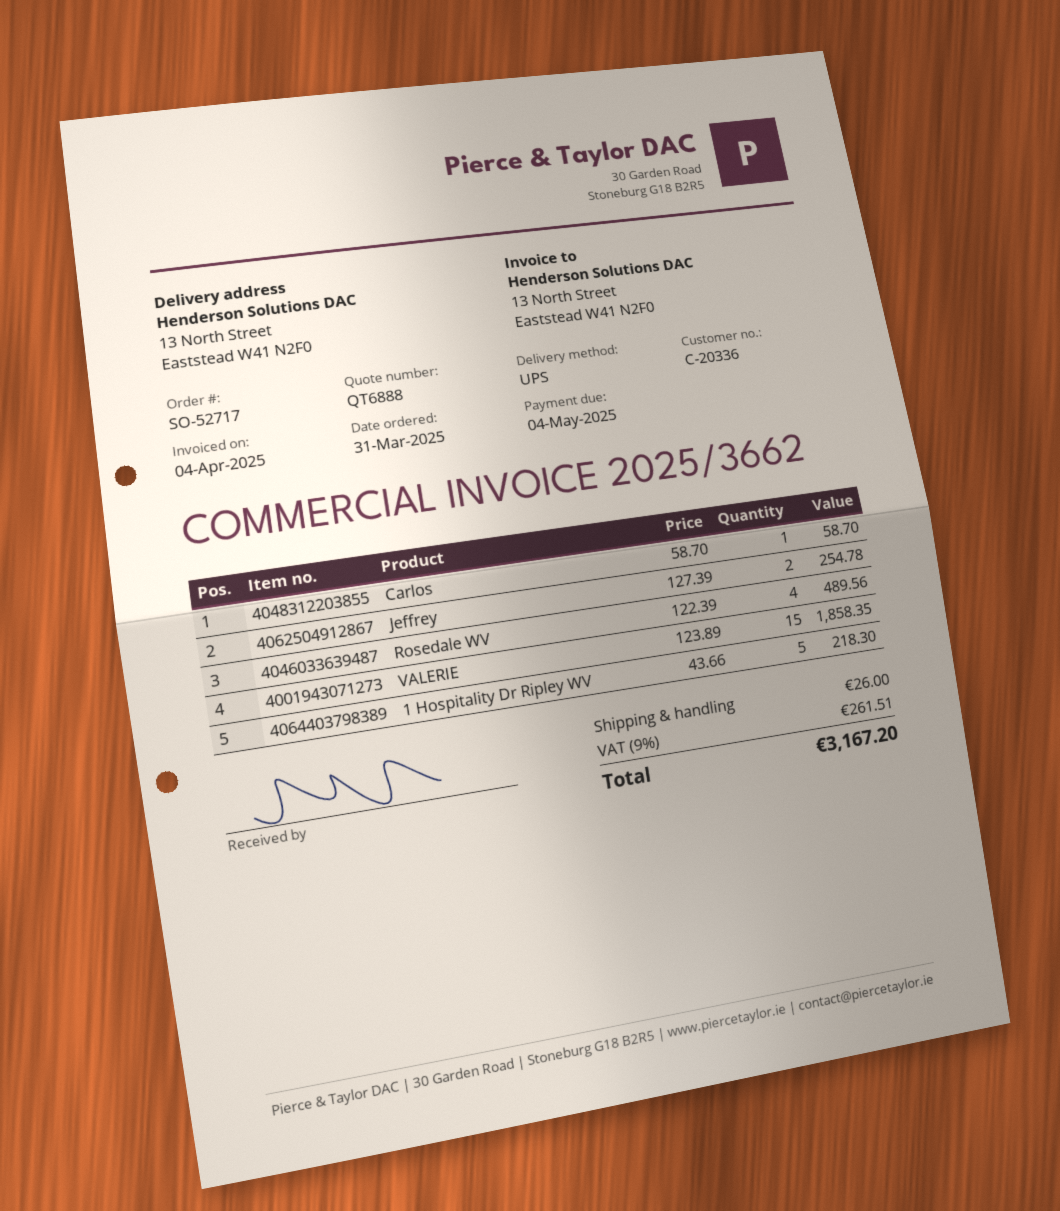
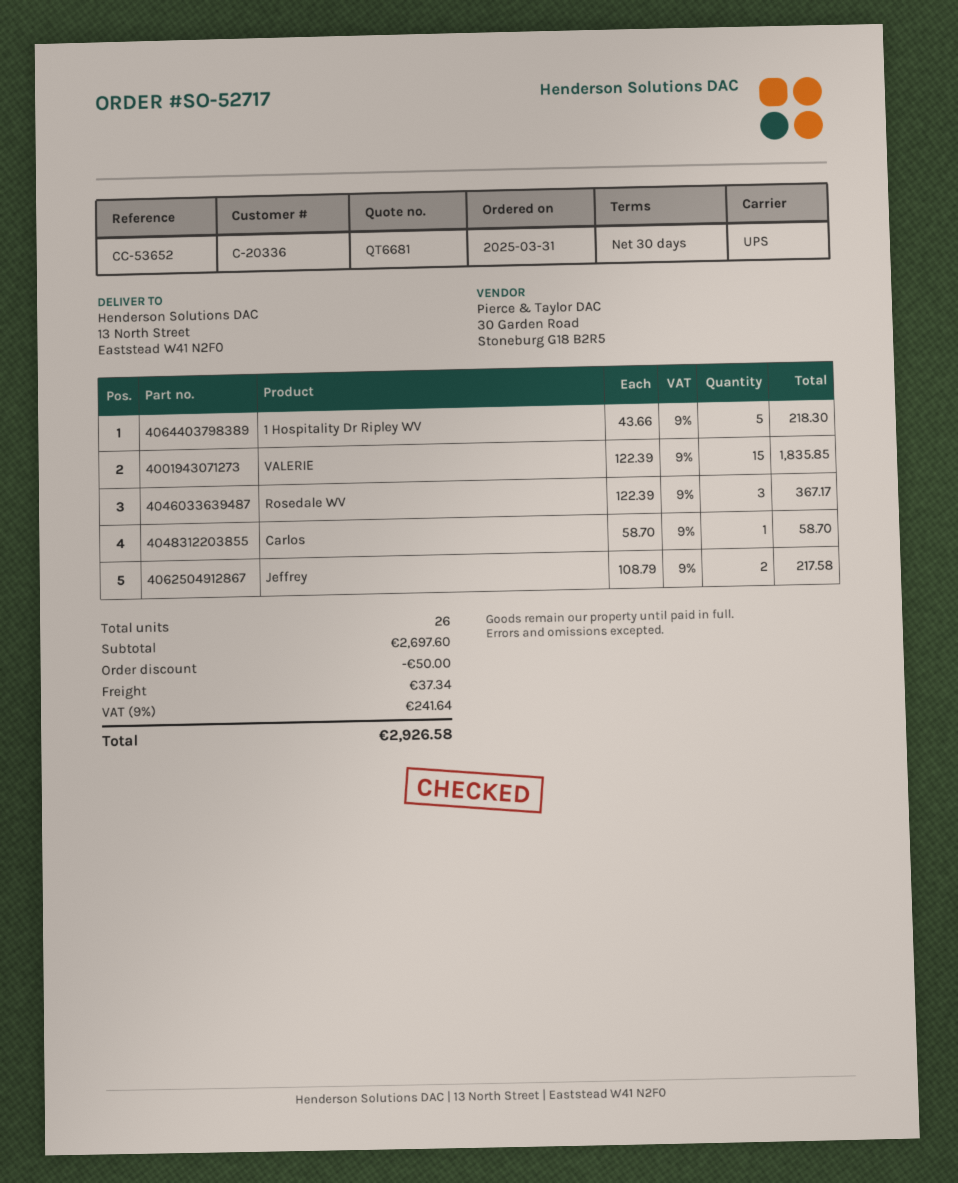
quote number: QT6888 -> QT6681
Jeffrey: 2 x 127.39 = 254.78 -> 2 x 108.79 = 217.58
Rosedale WV: 4 x 122.39 = 489.56 -> 3 x 122.39 = 367.17
VALERIE: 15 x 123.89 = 1858.35 -> 15 x 122.39 = 1835.85
discount: none -> 50.00
shipping: 26.00 -> 37.34
tax: 9% = 261.51 -> 9% = 241.64
total: 3167.20 -> 2926.58

